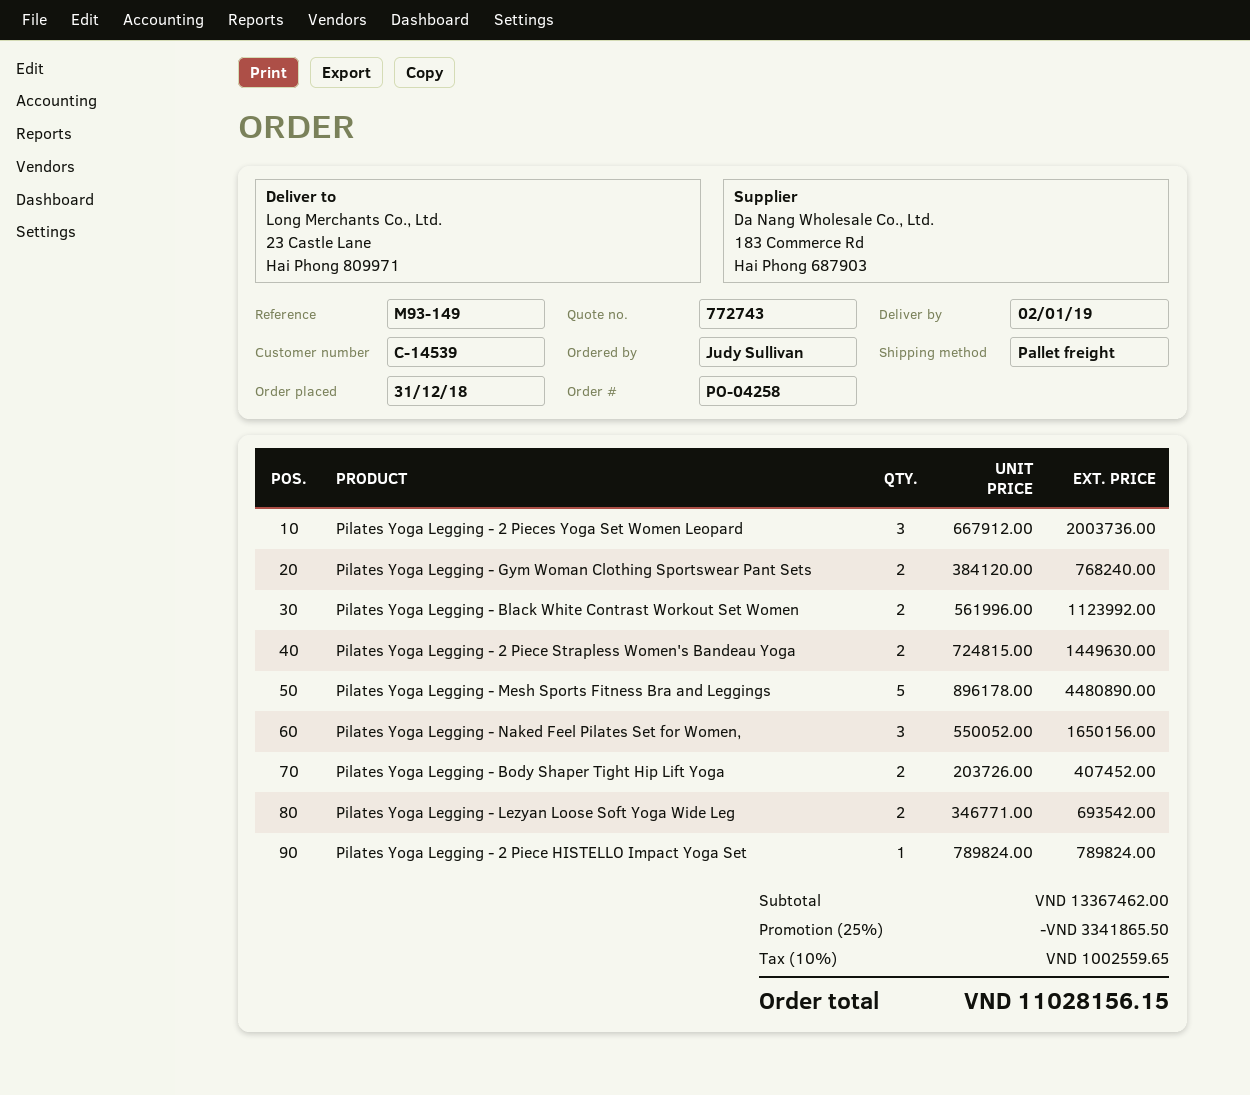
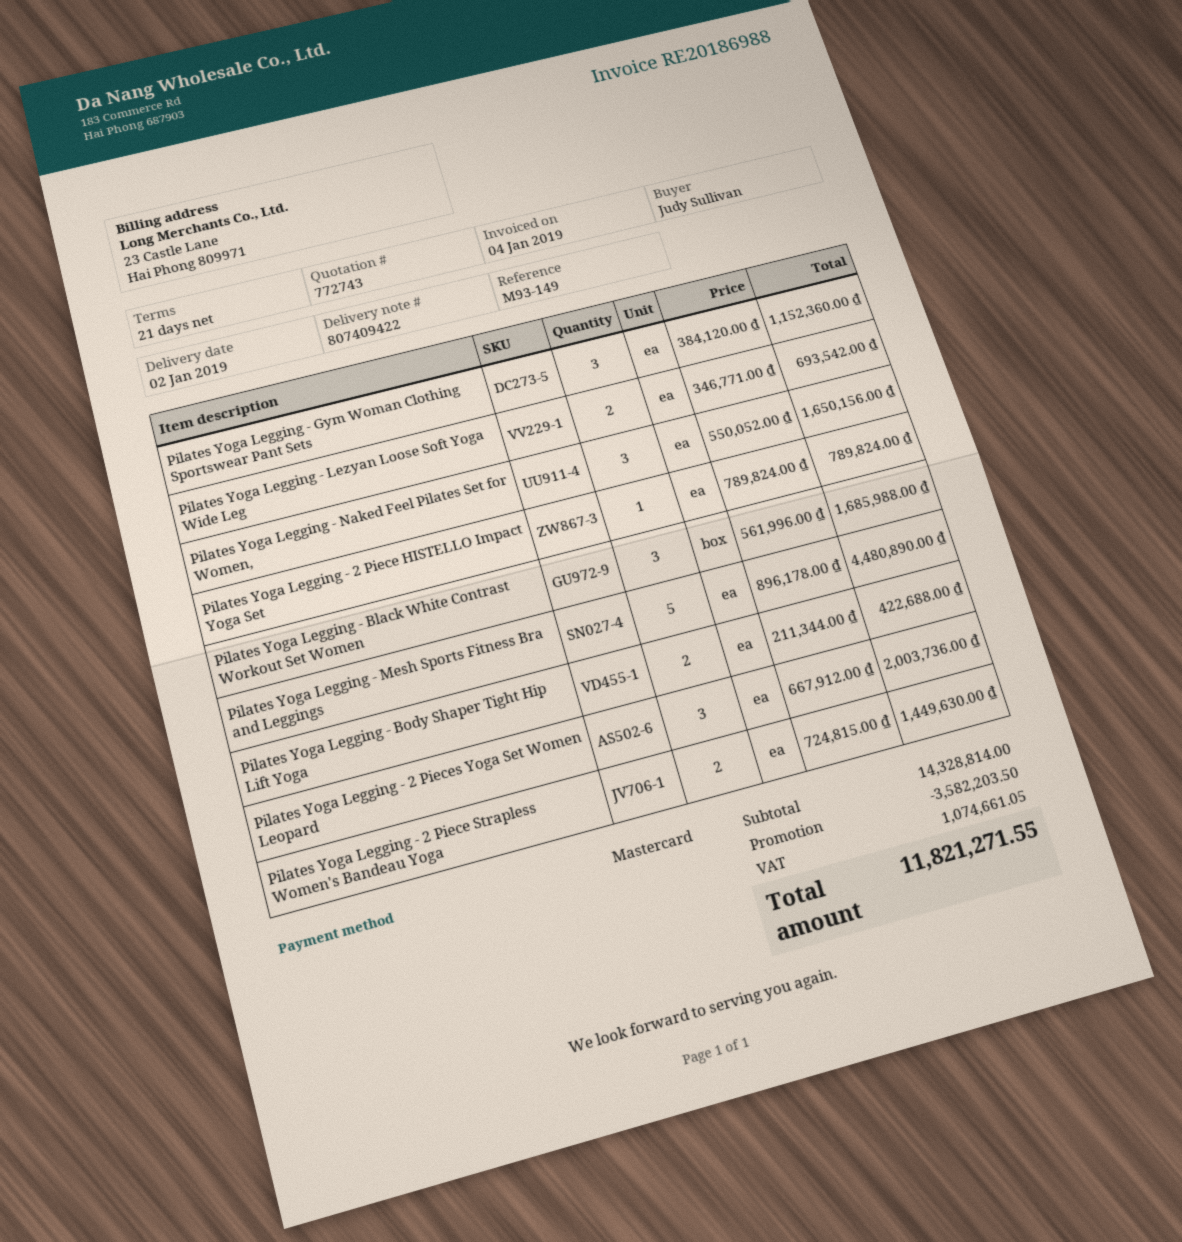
Pilates Yoga Legging - Gym Woman Clothing Sportswear Pant Sets: 2 x 384120.00 = 768240.00 -> 3 x 384120.00 = 1152360.00
Pilates Yoga Legging - Black White Contrast Workout Set Women: 2 x 561996.00 = 1123992.00 -> 3 x 561996.00 = 1685988.00
Pilates Yoga Legging - Body Shaper Tight Hip Lift Yoga: 2 x 203726.00 = 407452.00 -> 2 x 211344.00 = 422688.00
subtotal: 13367462.00 -> 14328814.00
discount: 3341865.50 -> 3582203.50
tax: 1002559.65 -> 1074661.05
total: 11028156.15 -> 11821271.55

